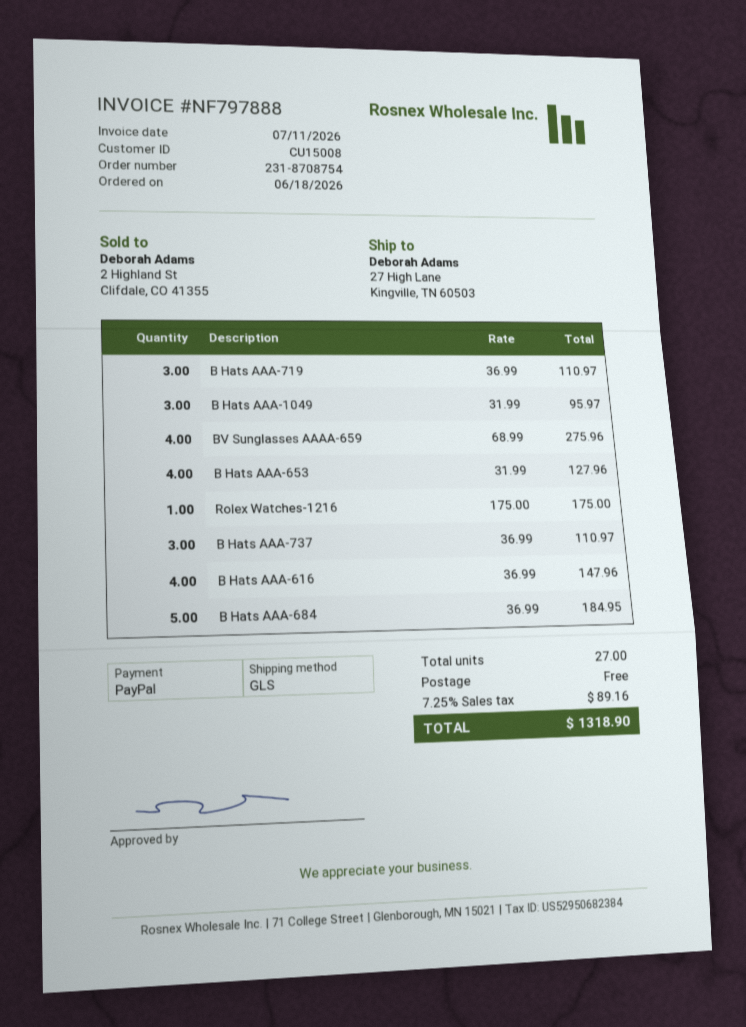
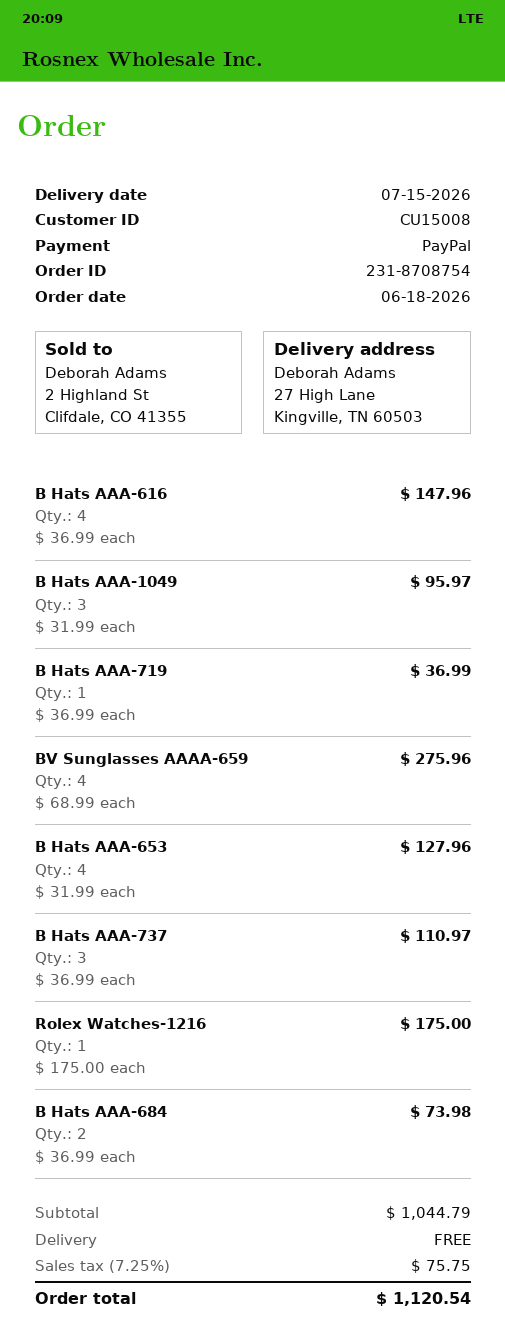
B Hats AAA-719: 3 x 36.99 = 110.97 -> 1 x 36.99 = 36.99
B Hats AAA-684: 5 x 36.99 = 184.95 -> 2 x 36.99 = 73.98
tax: 7.25% = 89.16 -> 7.25% = 75.75
total: 1318.90 -> 1120.54

